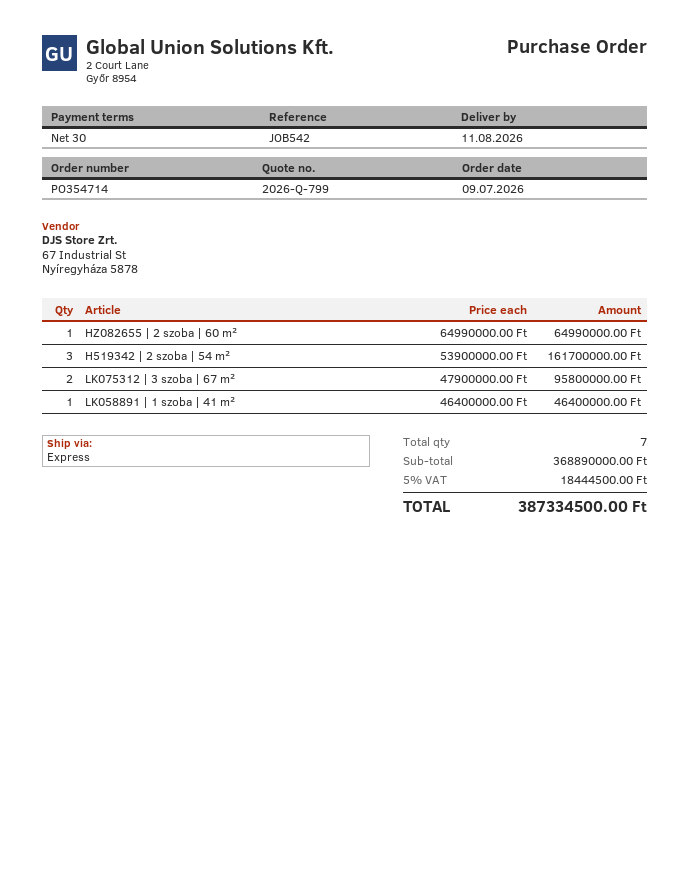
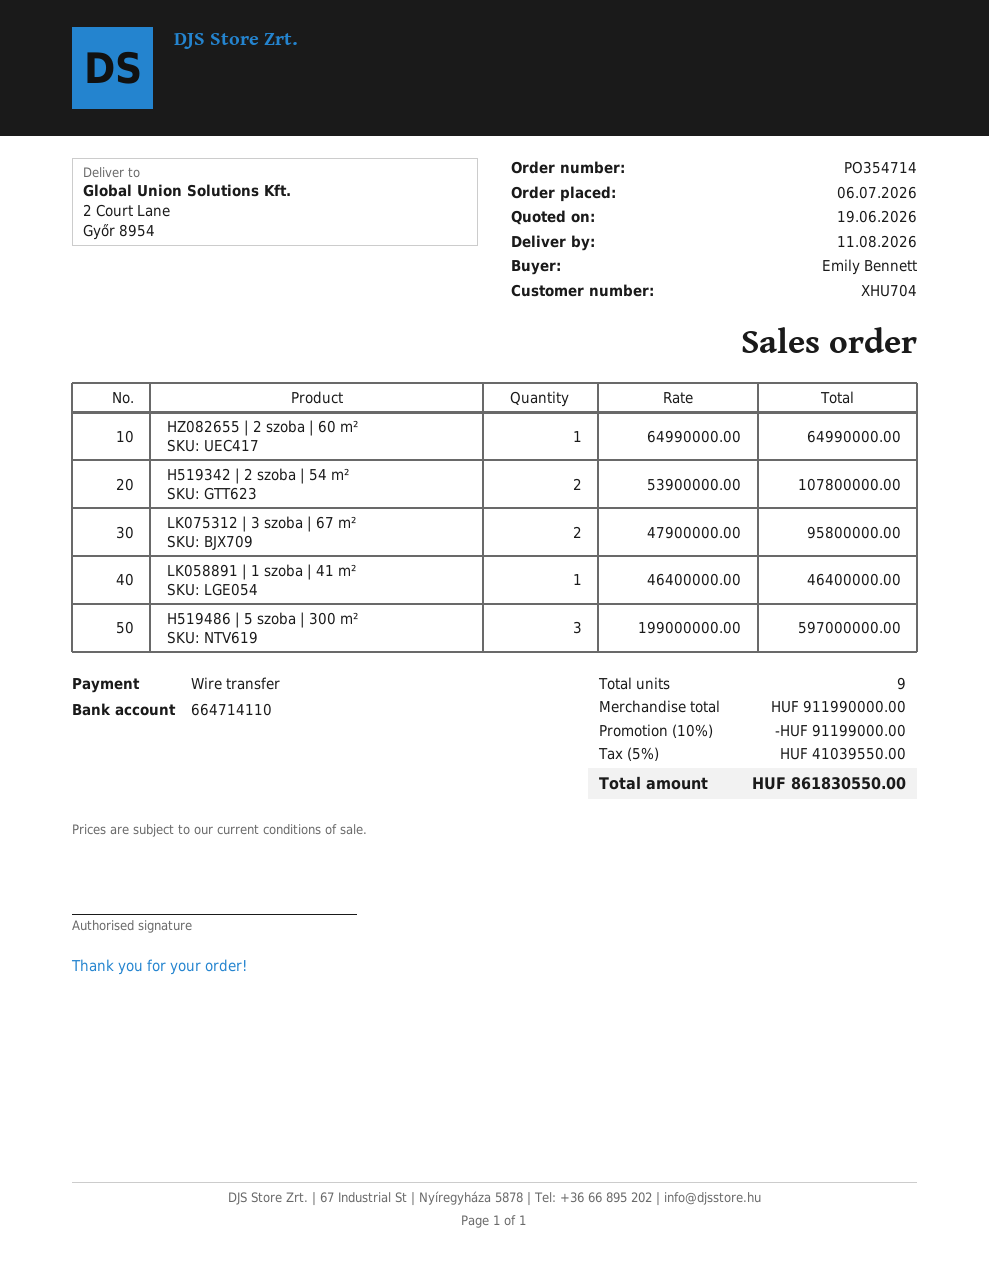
order date: 2026-07-09 -> 2026-07-06
H519342 | 2 szoba | 54 m²: 3 x 53900000.00 = 161700000.00 -> 2 x 53900000.00 = 107800000.00
H519486 | 5 szoba | 300 m²: none -> 3 x 199000000.00 = 597000000.00
total quantity: 7 -> 9
subtotal: 368890000.00 -> 911990000.00
discount: none -> 10% = 91199000.00
tax: 5% = 18444500.00 -> 5% = 41039550.00
total: 387334500.00 -> 861830550.00

